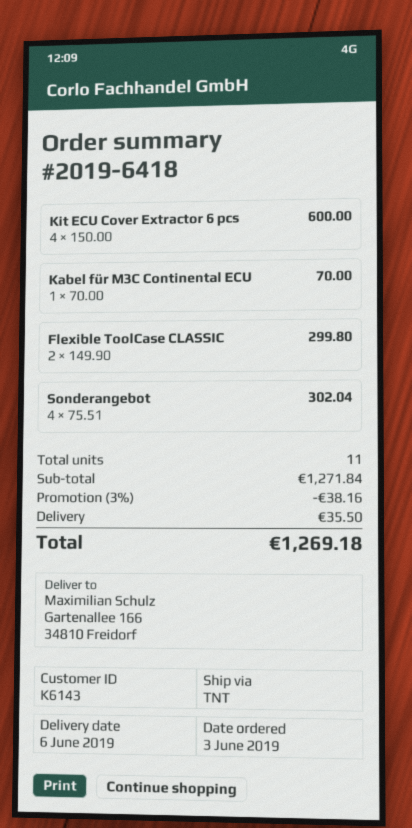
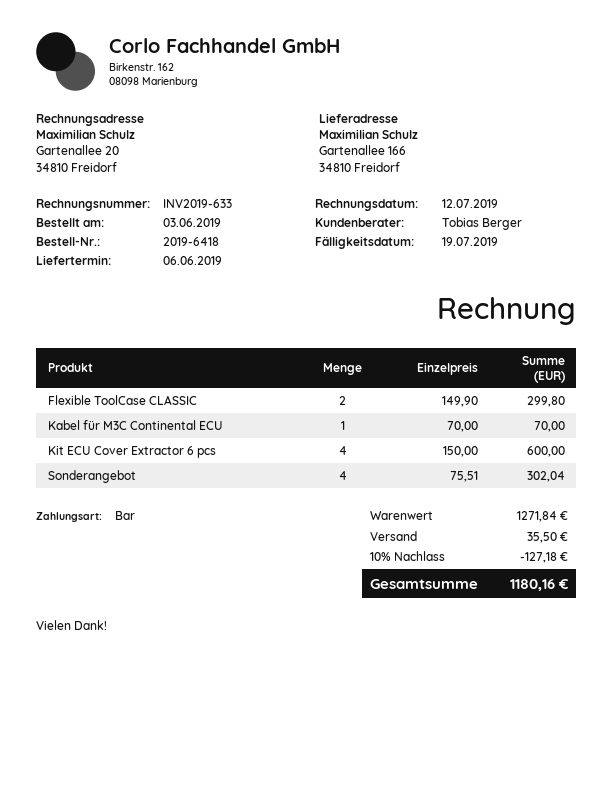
discount: 3% = 38.16 -> 10% = 127.18
total: 1269.18 -> 1180.16

